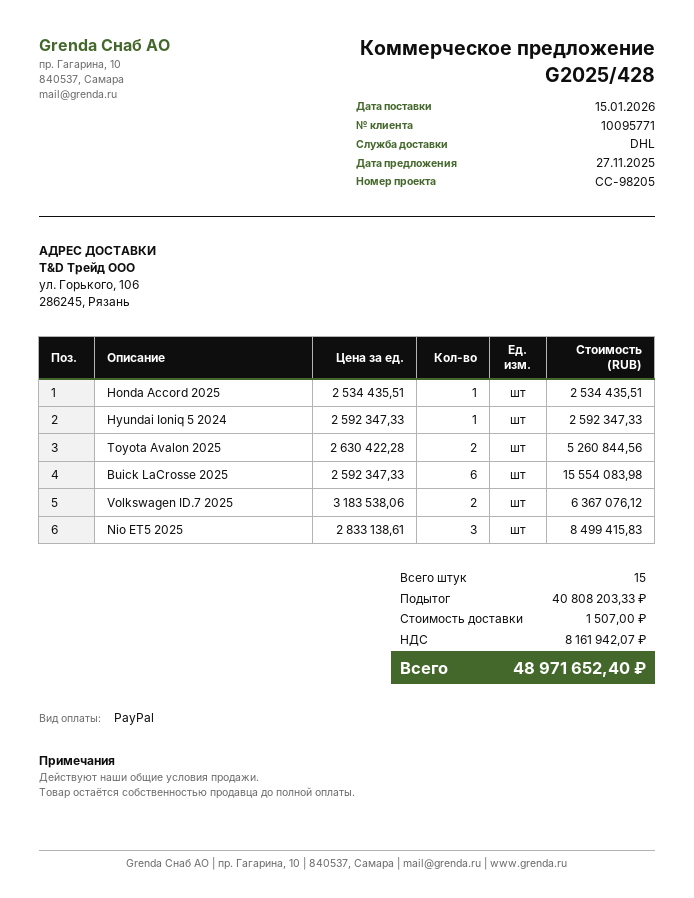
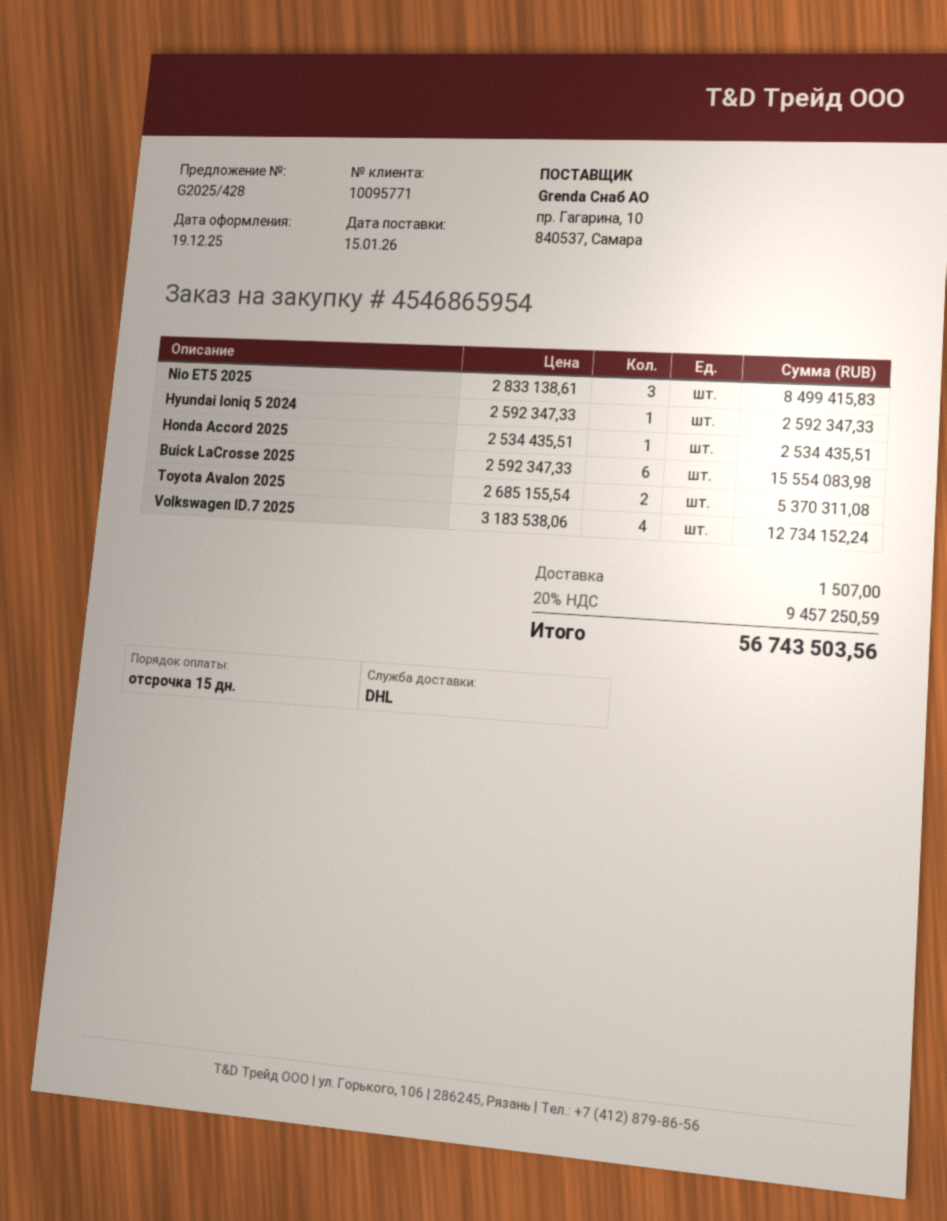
Toyota Avalon 2025: 2 x 2630422.28 = 5260844.56 -> 2 x 2685155.54 = 5370311.08
Volkswagen ID.7 2025: 2 x 3183538.06 = 6367076.12 -> 4 x 3183538.06 = 12734152.24
tax: 8161942.07 -> 9457250.59
total: 48971652.40 -> 56743503.56

